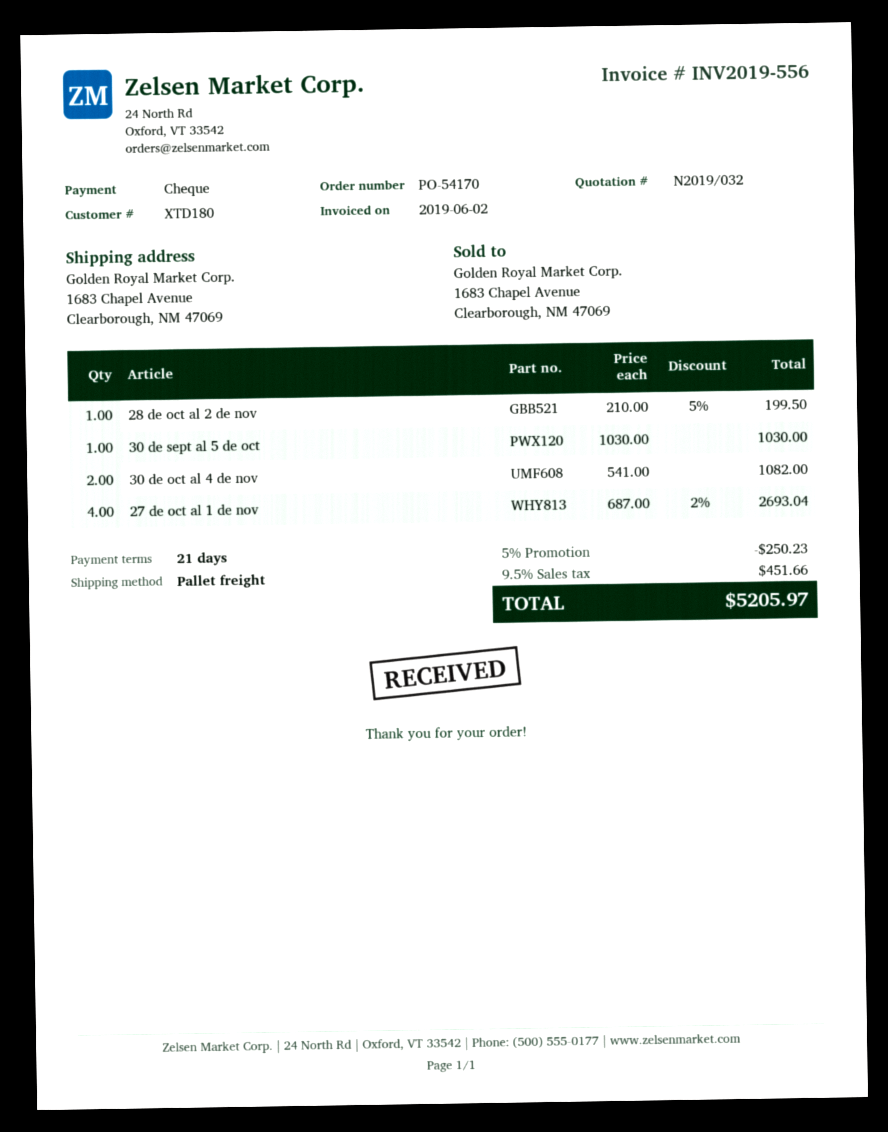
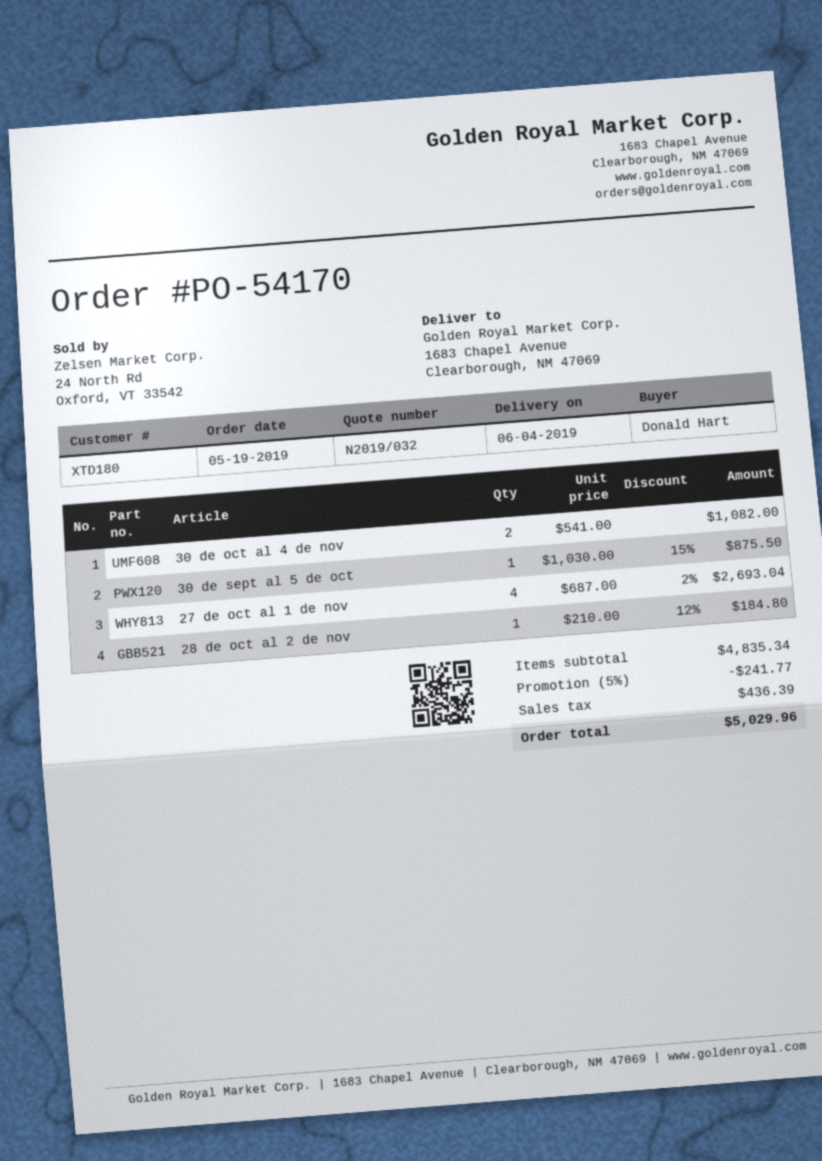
28 de oct al 2 de nov: 1 x 210.00 - 5% = 199.50 -> 1 x 210.00 - 12% = 184.80
30 de sept al 5 de oct: 1 x 1030.00 = 1030.00 -> 1 x 1030.00 - 15% = 875.50
discount: 5% = 250.23 -> 5% = 241.77
tax: 451.66 -> 436.39
total: 5205.97 -> 5029.96

